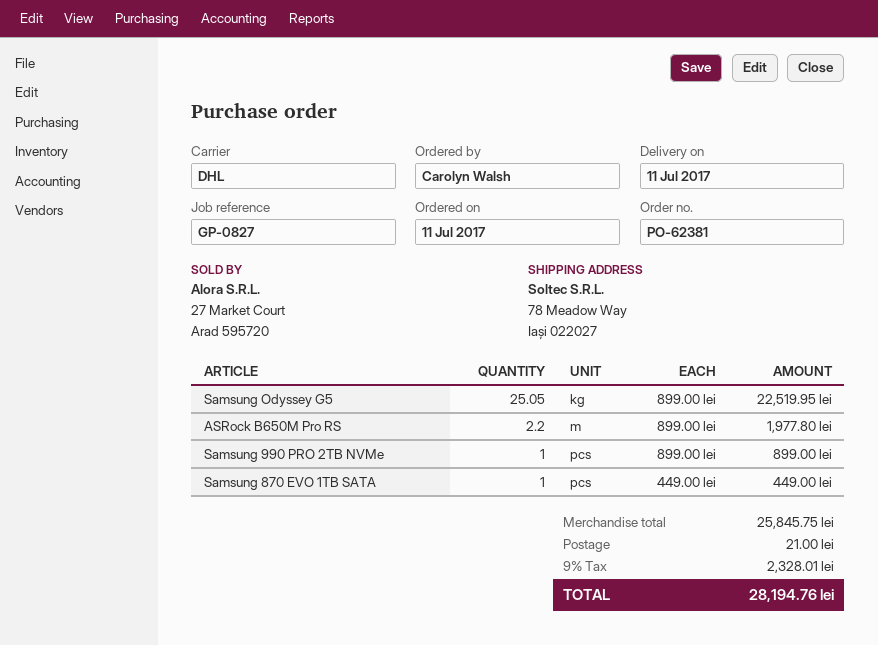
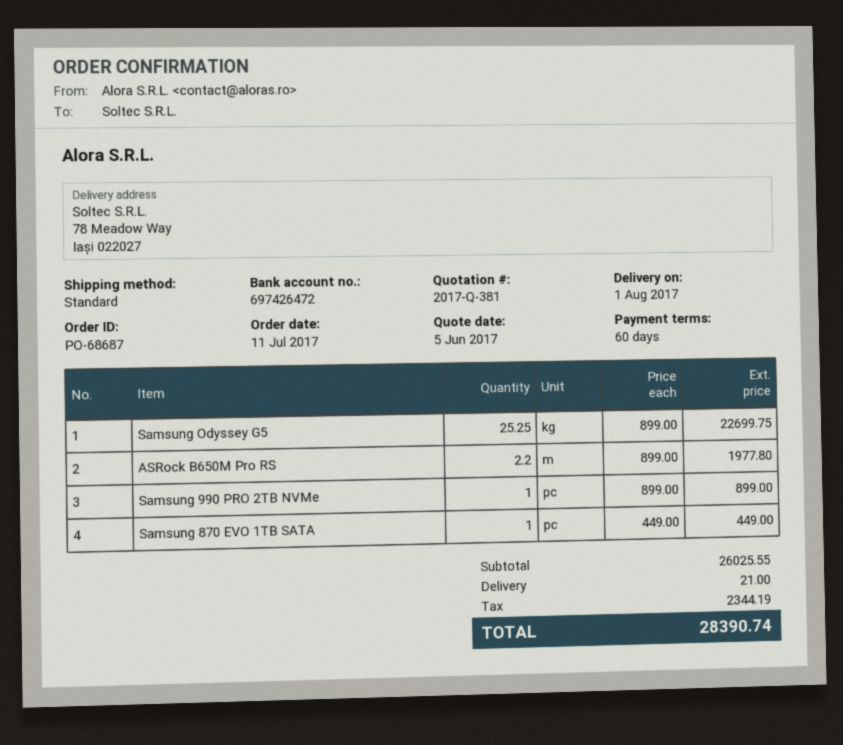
order number: PO-62381 -> PO-68687
delivery date: 2017-07-11 -> 2017-08-01
shipping method: DHL -> standard
Samsung Odyssey G5: 25.05 x 899.00 = 22519.95 -> 25.25 x 899.00 = 22699.75
subtotal: 25845.75 -> 26025.55
tax: 2328.01 -> 2344.19
total: 28194.76 -> 28390.74

